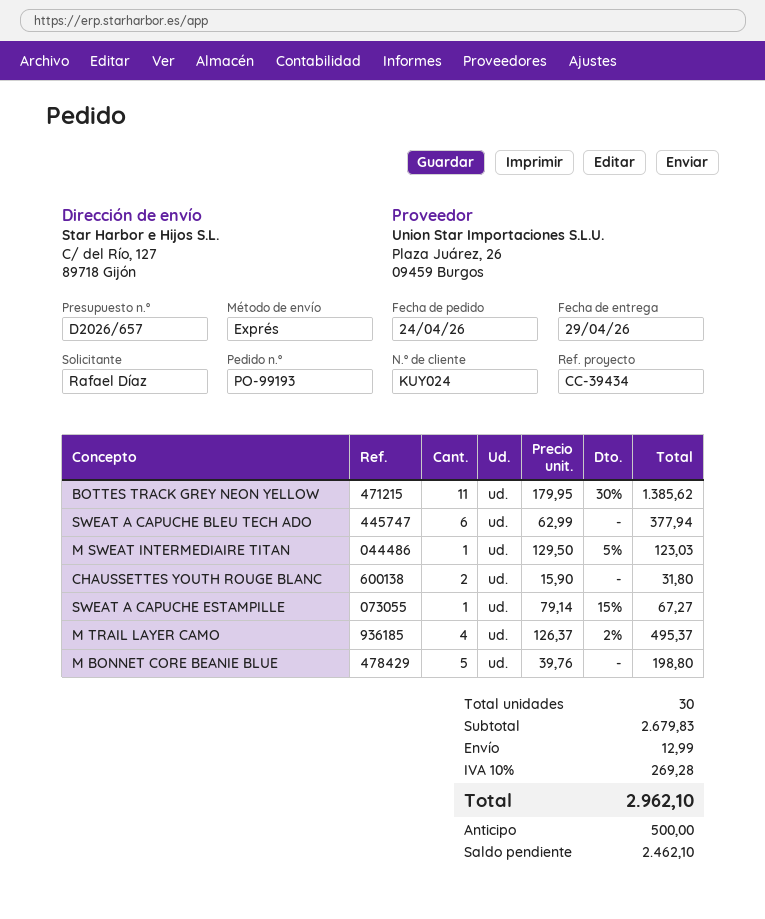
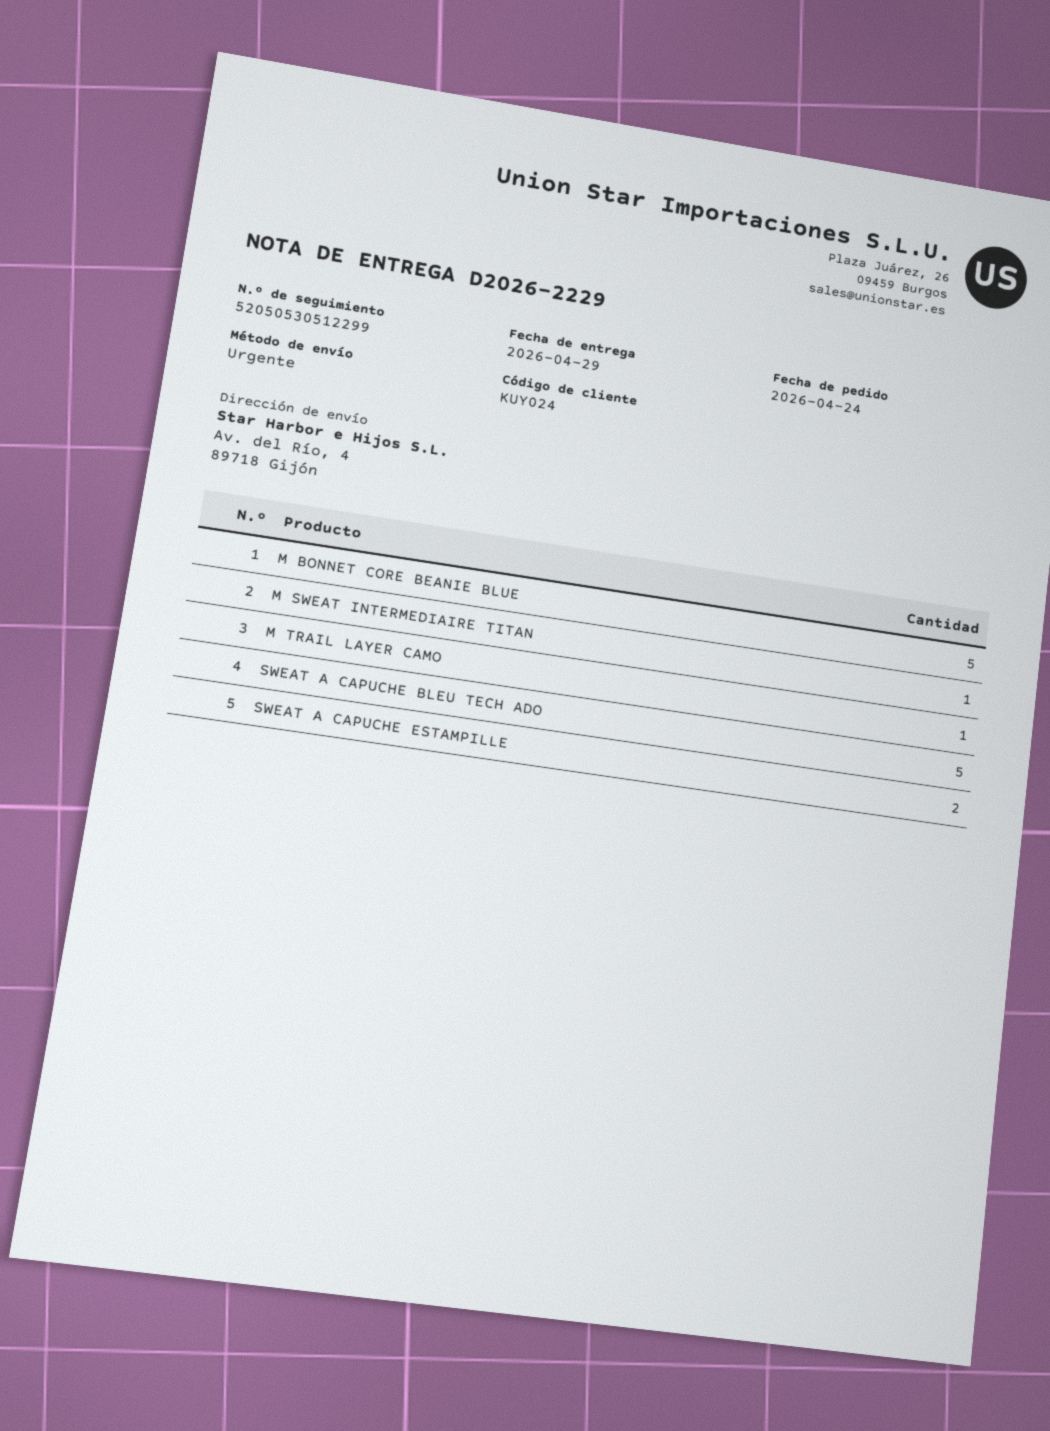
ship to: C/ del Río, 127, 89718 Gijón -> Av. del Río, 4, 89718 Gijón
BOTTES TRACK GREY NEON YELLOW: 11 -> none
SWEAT A CAPUCHE BLEU TECH ADO: 6 -> 5
CHAUSSETTES YOUTH ROUGE BLANC: 2 -> none
SWEAT A CAPUCHE ESTAMPILLE: 1 -> 2
M TRAIL LAYER CAMO: 4 -> 1

